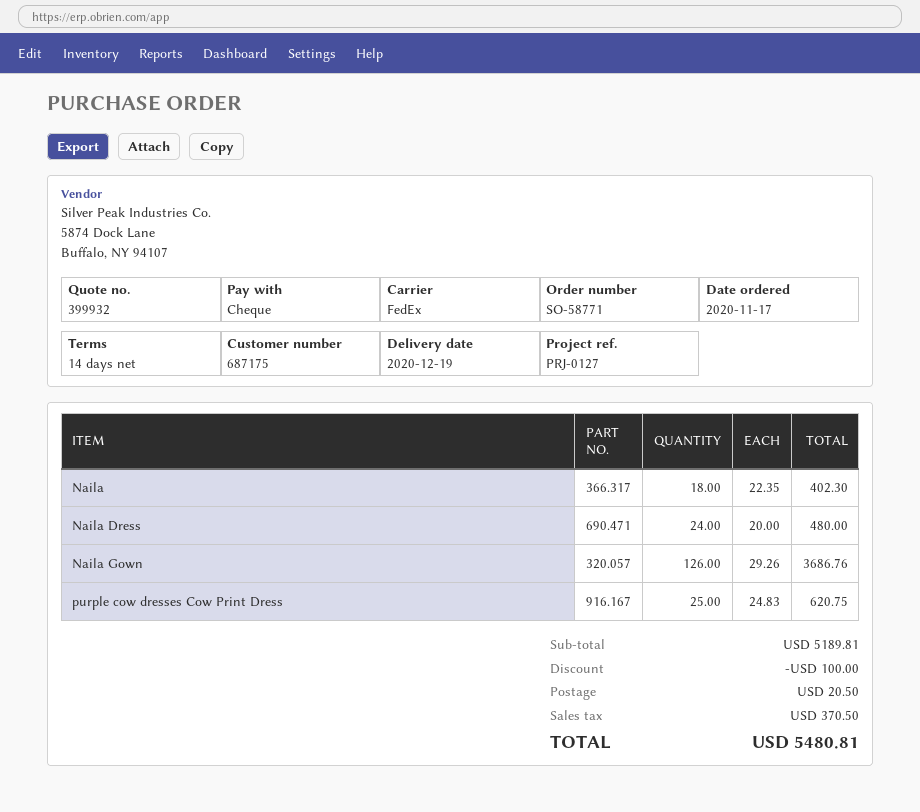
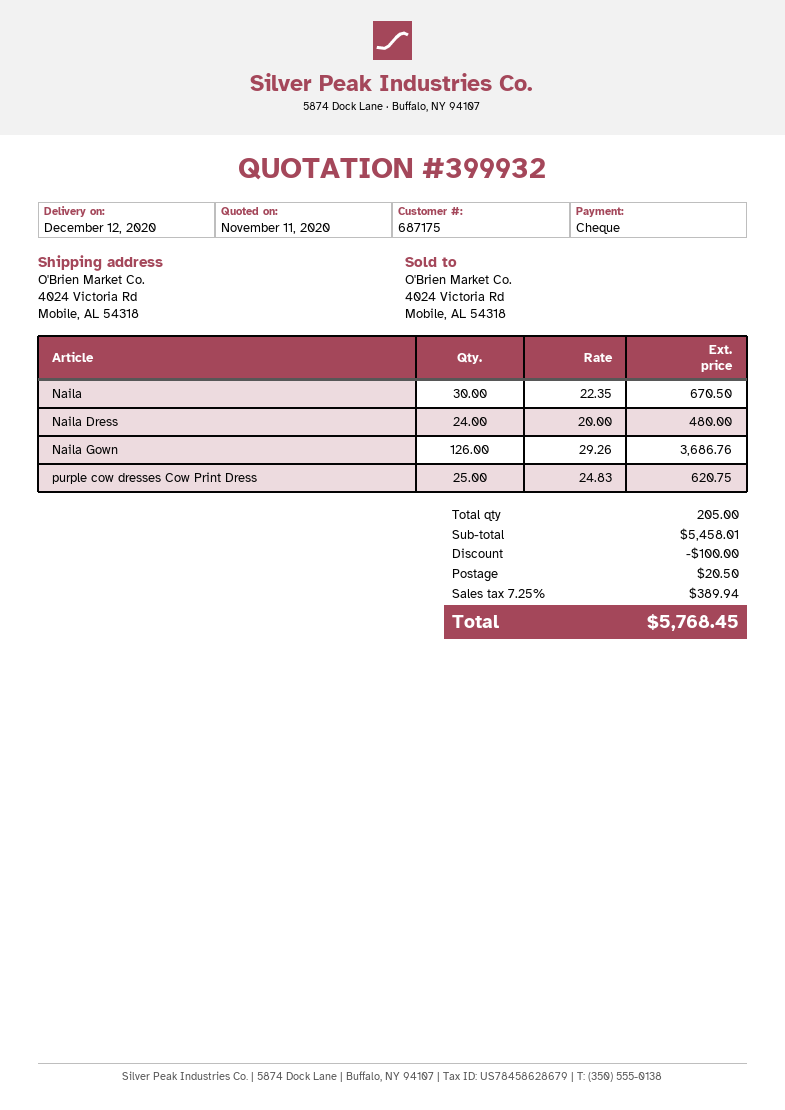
delivery date: 2020-12-19 -> 2020-12-12
Naila: 18 x 22.35 = 402.30 -> 30 x 22.35 = 670.50
subtotal: 5189.81 -> 5458.01
tax: 370.50 -> 389.94
total: 5480.81 -> 5768.45

